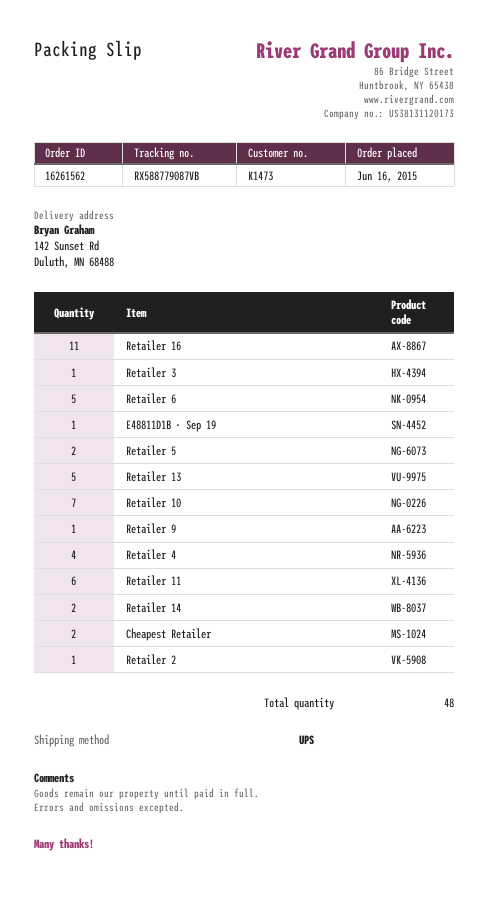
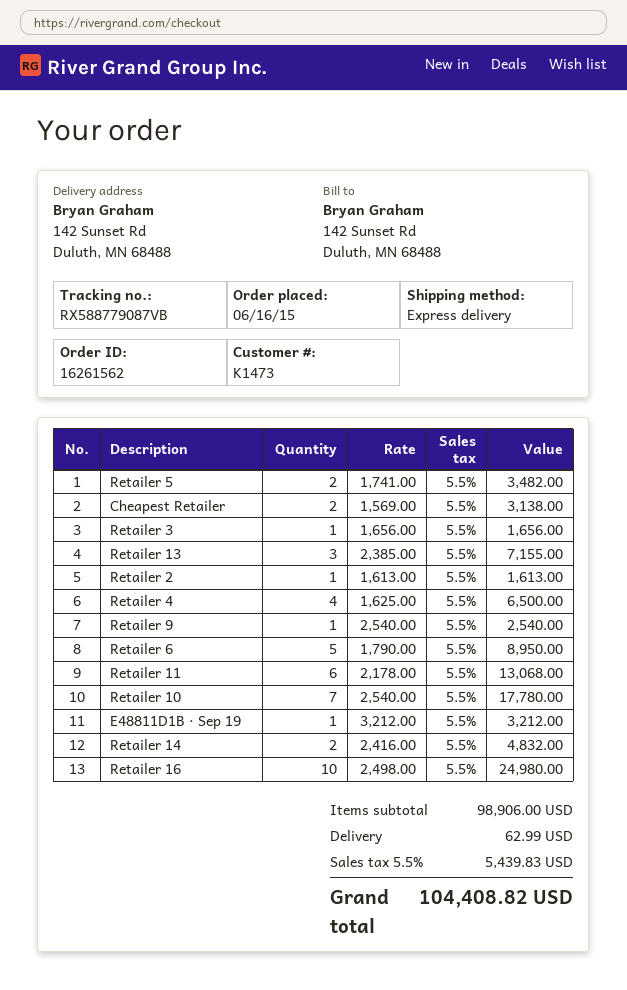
shipping method: UPS -> express
Retailer 16: 11 -> 10
Retailer 13: 5 -> 3

